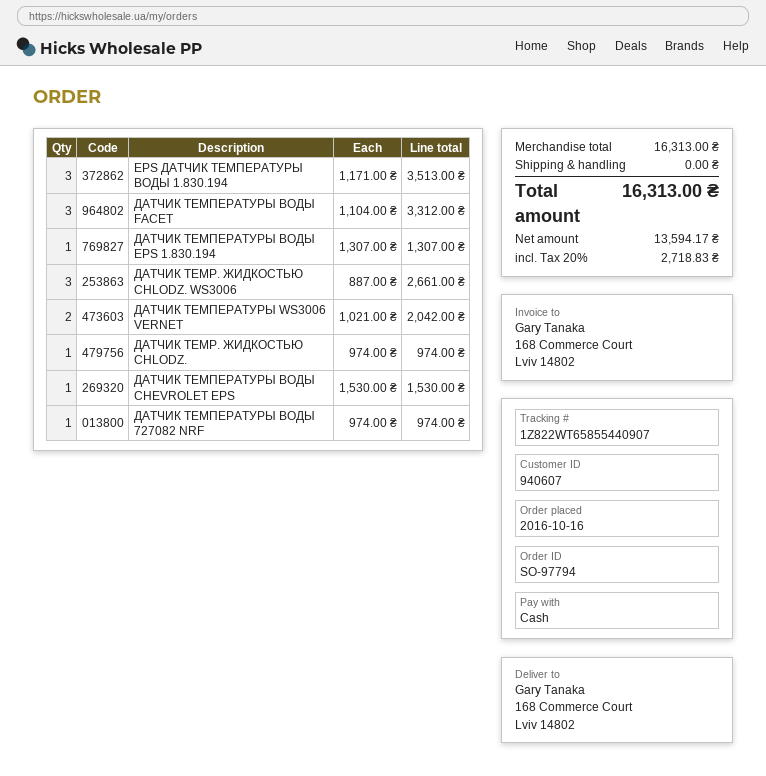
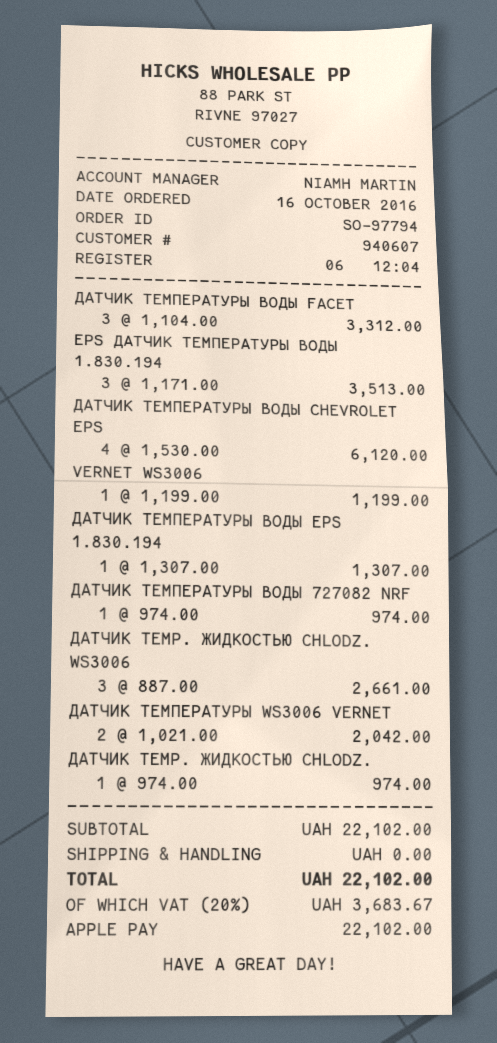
payment method: cash -> Apple Pay
ДАТЧИК ТЕМПЕРАТУРЫ ВОДЫ CHEVROLET EPS: 1 x 1530.00 = 1530.00 -> 4 x 1530.00 = 6120.00
VERNET WS3006: none -> 1 x 1199.00 = 1199.00
subtotal: 16313.00 -> 22102.00
tax: 20% = 2718.83 -> 20% = 3683.67
total: 16313.00 -> 22102.00

